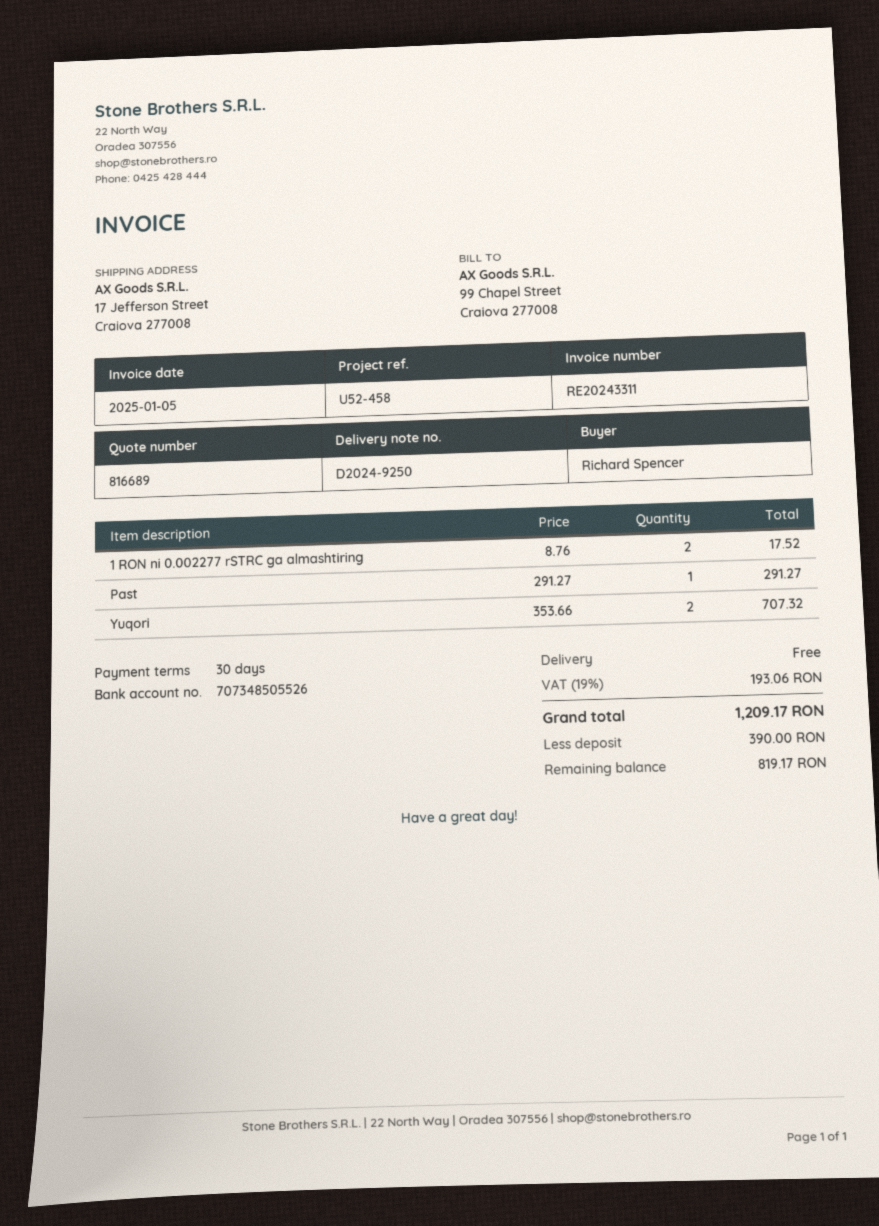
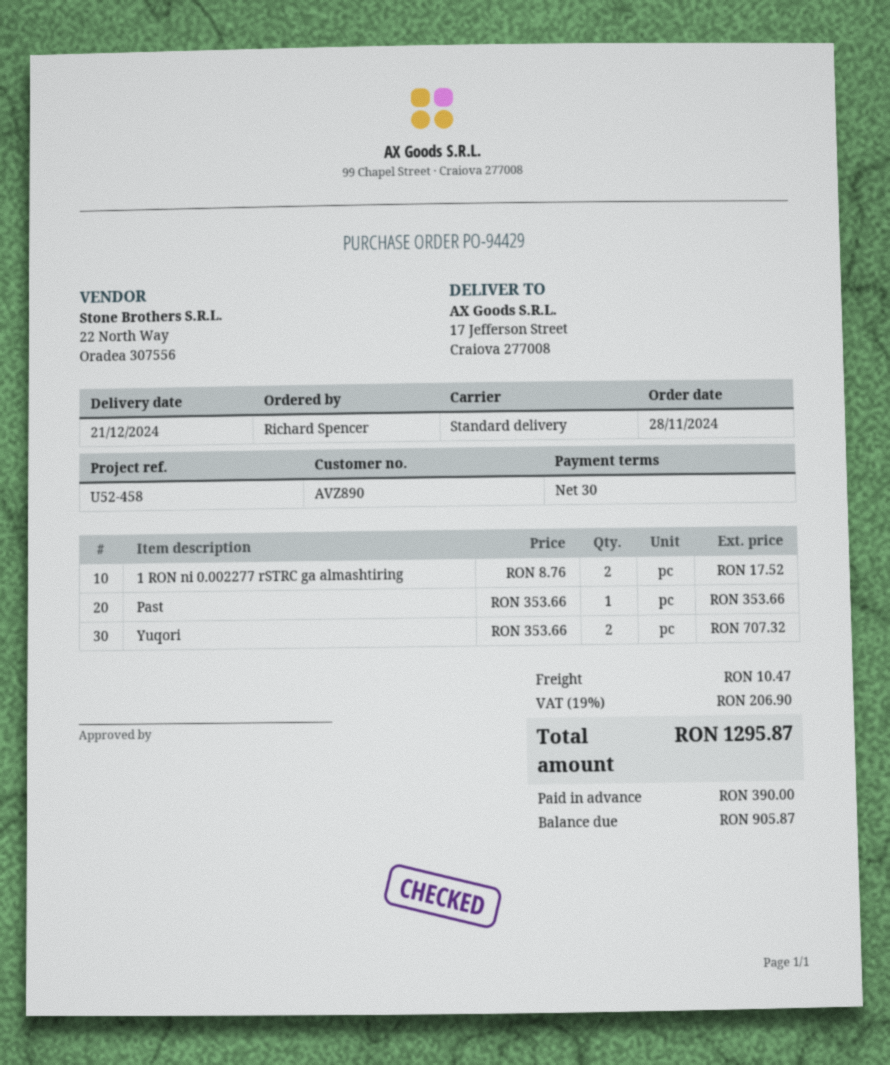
Past: 1 x 291.27 = 291.27 -> 1 x 353.66 = 353.66
shipping: 0.00 -> 10.47
tax: 19% = 193.06 -> 19% = 206.90
total: 1209.17 -> 1295.87
balance: 819.17 -> 905.87

